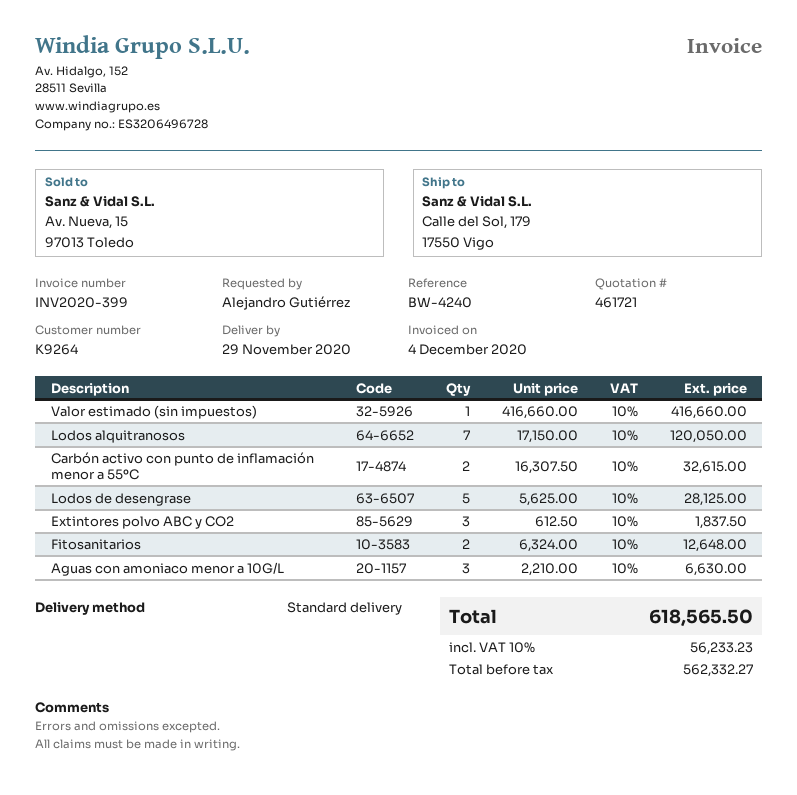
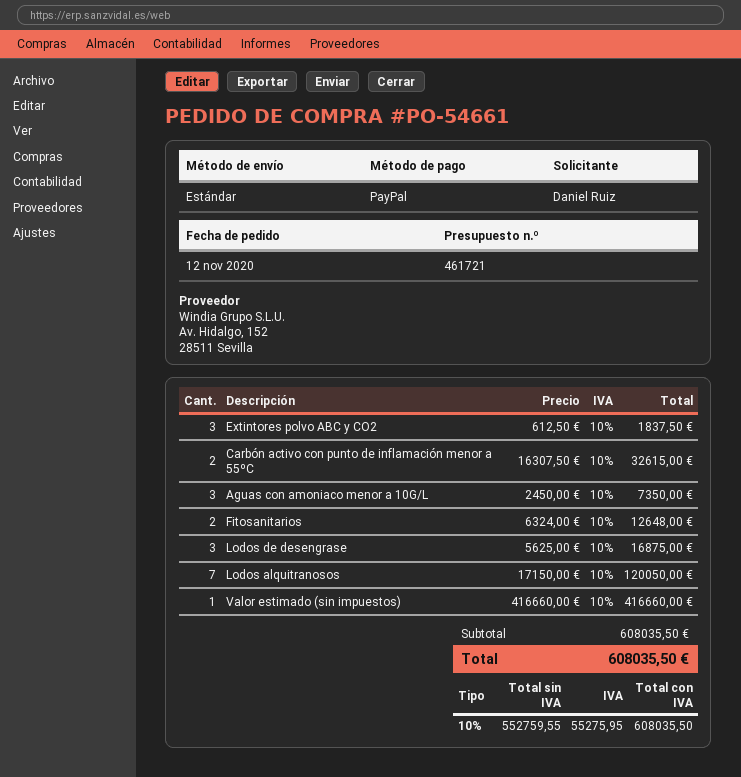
ordered by: Alejandro Gutiérrez -> Daniel Ruiz
Lodos de desengrase: 5 x 5625.00 = 28125.00 -> 3 x 5625.00 = 16875.00
Aguas con amoniaco menor a 10G/L: 3 x 2210.00 = 6630.00 -> 3 x 2450.00 = 7350.00
net: 562332.27 -> 552759.55
tax: 10% = 56233.23 -> 10% = 55275.95
total: 618565.50 -> 608035.50

